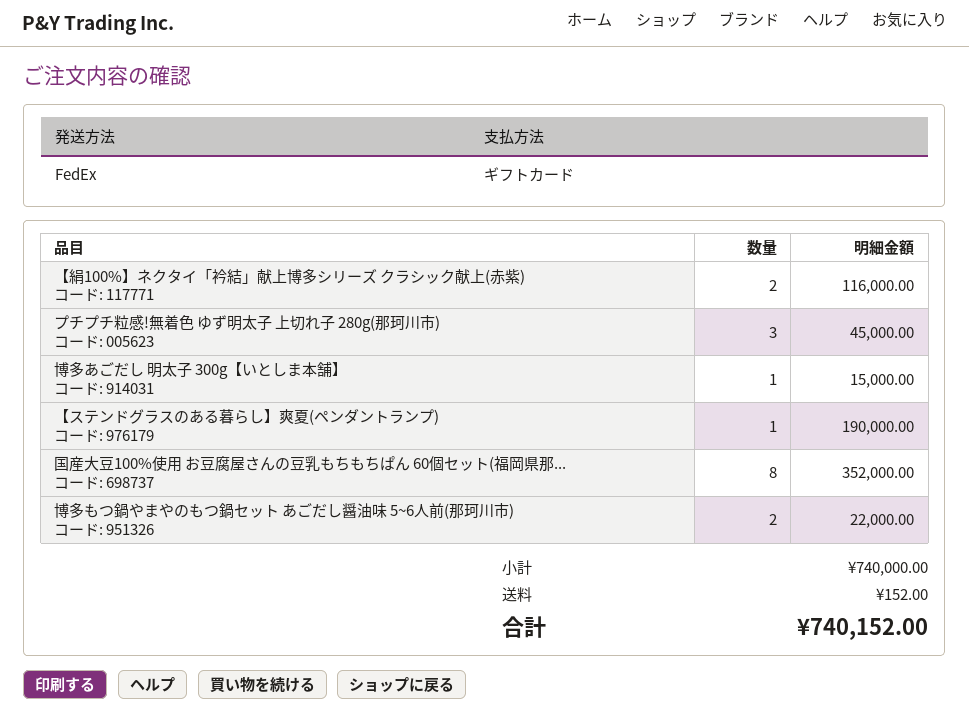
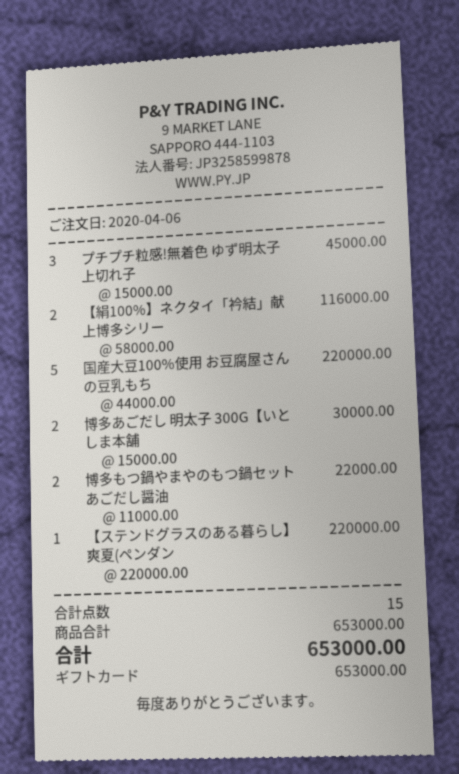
博多あごだし 明太子 300g【いとしま本舗】: 1 for 15000.00 -> 2 for 30000.00
【ステンドグラスのある暮らし】爽夏(ペンダントランプ): 1 for 190000.00 -> 1 for 220000.00
国産大豆100%使用 お豆腐屋さんの豆乳もちもちぱん 60個セット(福岡県那...: 8 for 352000.00 -> 5 for 220000.00
subtotal: 740000.00 -> 653000.00
shipping: 152.00 -> none
total: 740152.00 -> 653000.00

